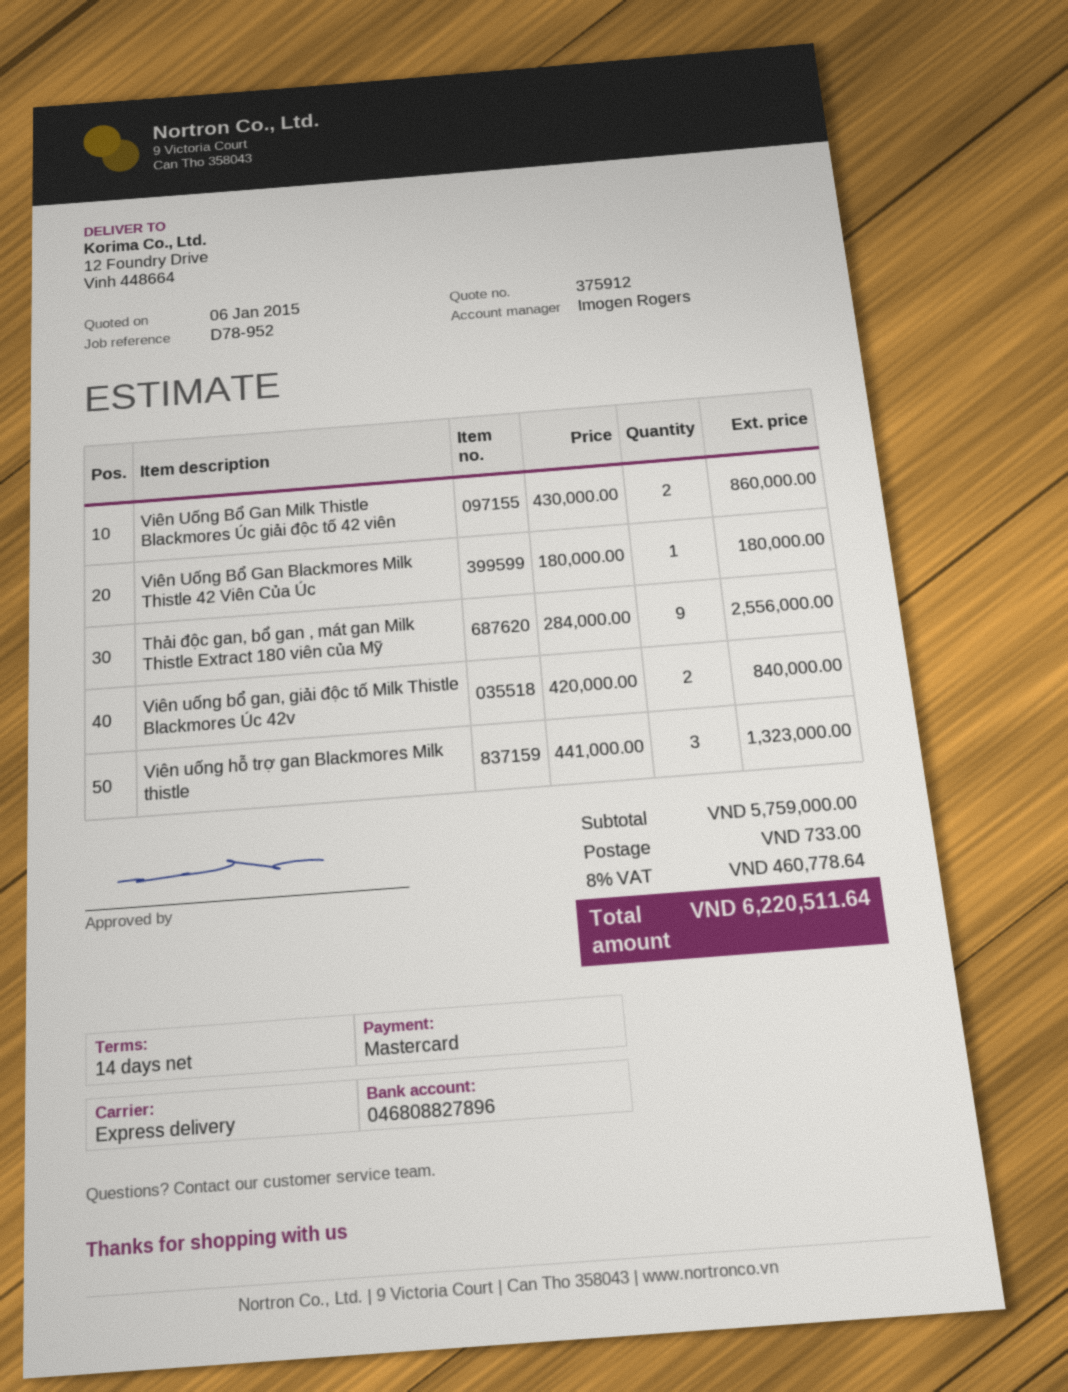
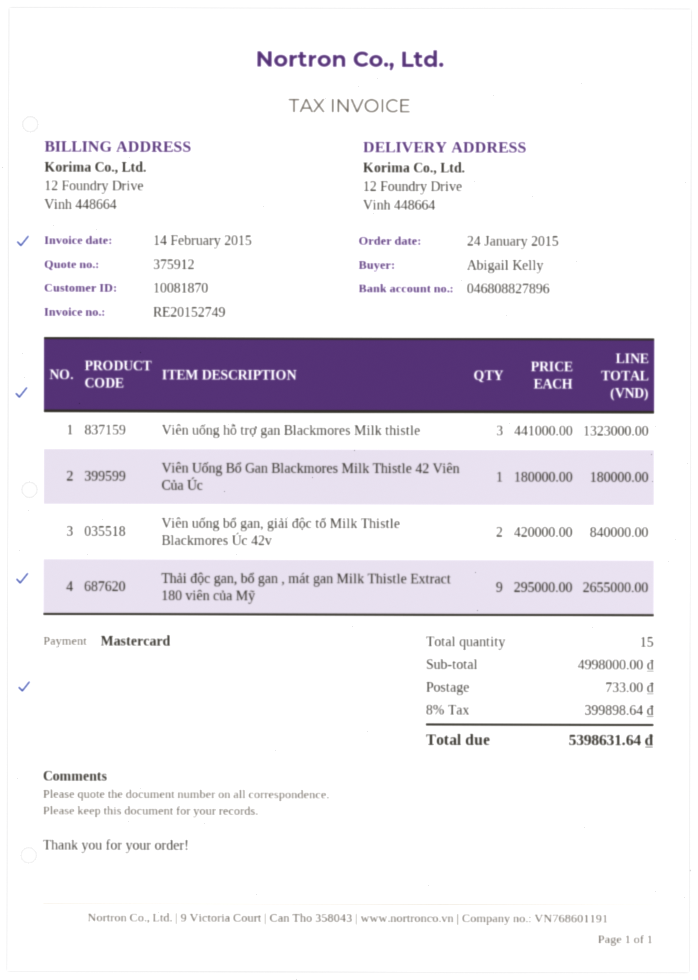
Viên Uống Bổ Gan Milk Thistle Blackmores Úc giải độc tố 42 viên: 2 x 430000.00 = 860000.00 -> none
Thải độc gan, bổ gan , mát gan Milk Thistle Extract 180 viên của Mỹ: 9 x 284000.00 = 2556000.00 -> 9 x 295000.00 = 2655000.00
subtotal: 5759000.00 -> 4998000.00
tax: 8% = 460778.64 -> 8% = 399898.64
total: 6220511.64 -> 5398631.64

